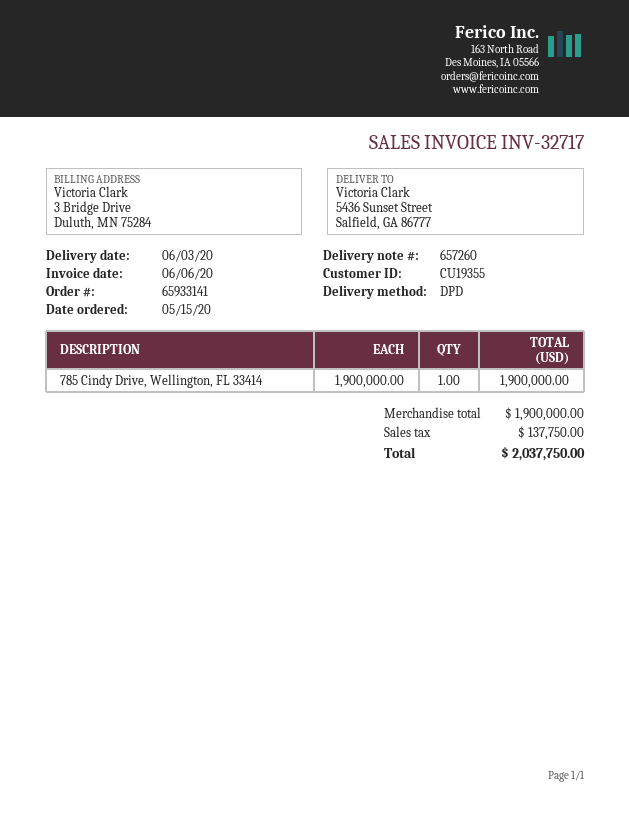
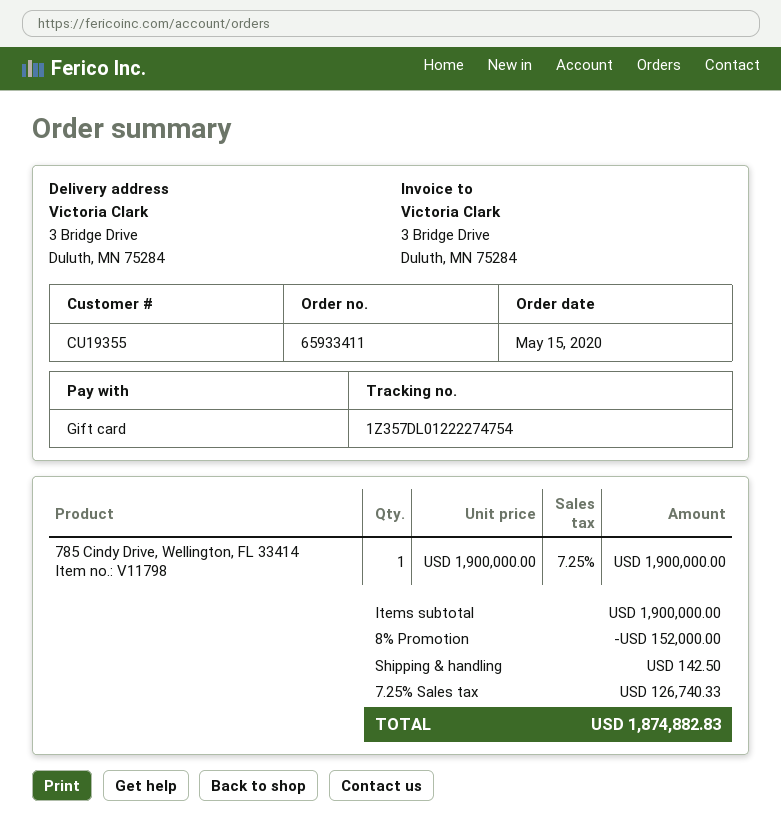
order number: 65933141 -> 65933411
ship to: 5436 Sunset Street, Salfield, GA 86777 -> 3 Bridge Drive, Duluth, MN 75284
discount: none -> 8% = 152000.00
shipping: none -> 142.50
tax: 137750.00 -> 126740.33
total: 2037750.00 -> 1874882.83

